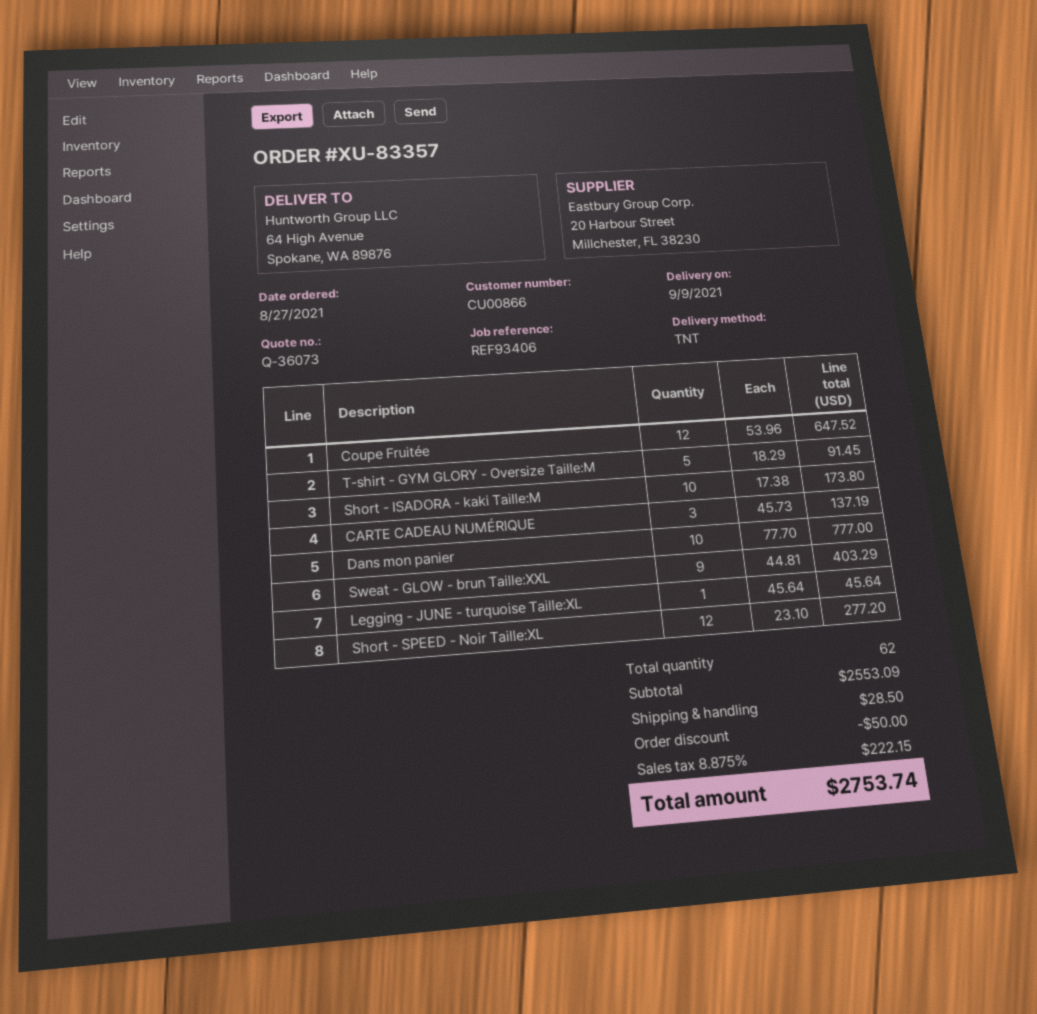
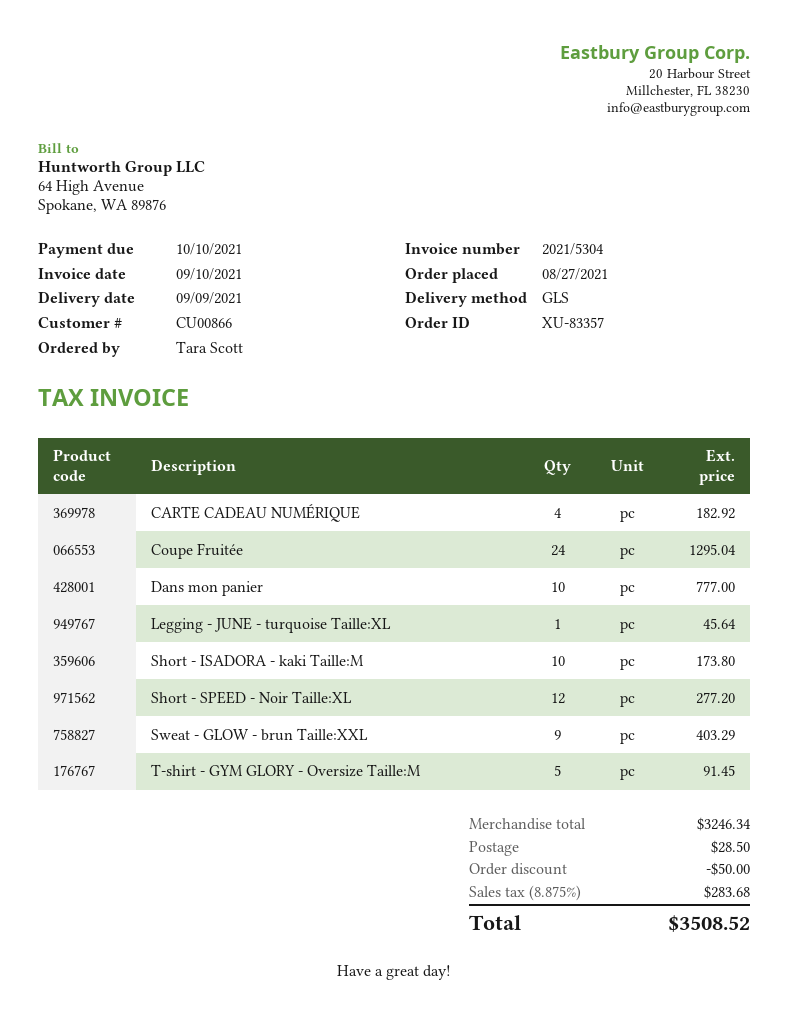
shipping method: TNT -> GLS
Coupe Fruitée: 12 for 647.52 -> 24 for 1295.04
CARTE CADEAU NUMÉRIQUE: 3 for 137.19 -> 4 for 182.92
subtotal: 2553.09 -> 3246.34
tax: 8.875% = 222.15 -> 8.875% = 283.68
total: 2753.74 -> 3508.52

